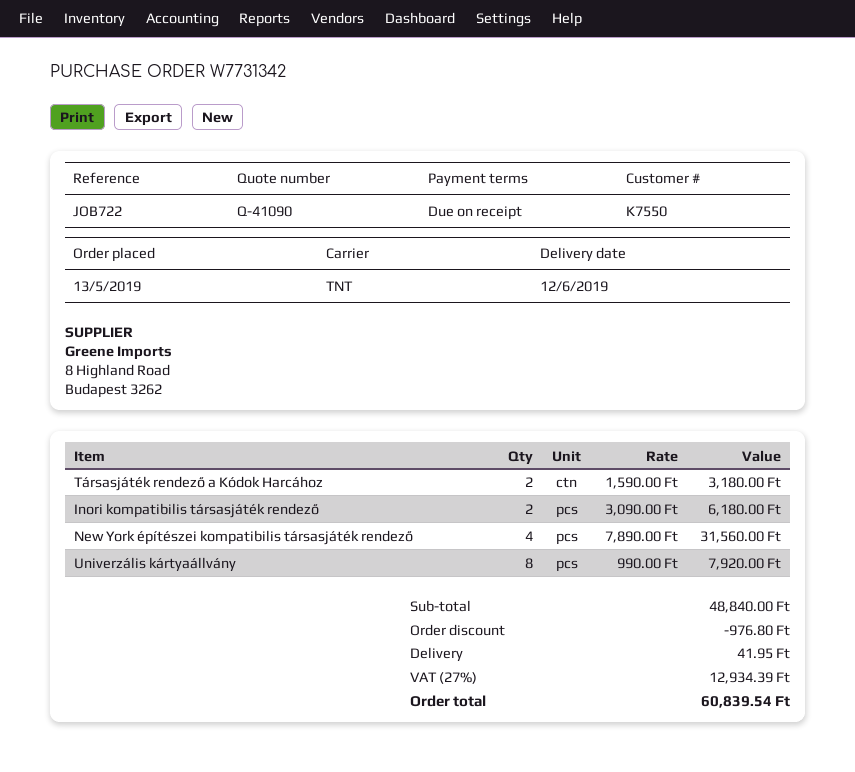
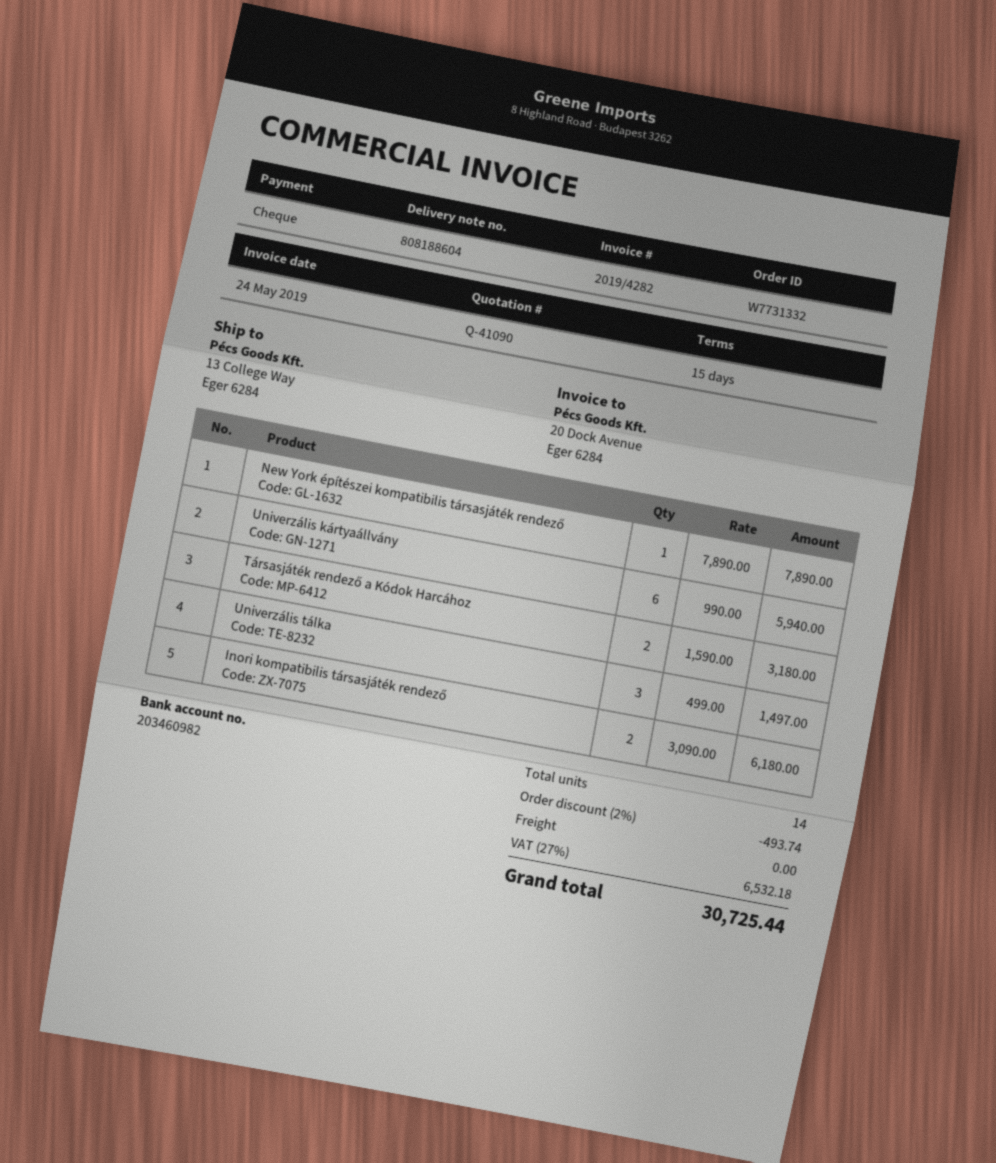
order number: W7731342 -> W7731332
payment terms: on receipt -> 15 days
New York építészei kompatibilis társasjáték rendező: 4 x 7890.00 = 31560.00 -> 1 x 7890.00 = 7890.00
Univerzális kártyaállvány: 8 x 990.00 = 7920.00 -> 6 x 990.00 = 5940.00
Univerzális tálka: none -> 3 x 499.00 = 1497.00
discount: 976.80 -> 493.74
shipping: 41.95 -> 0.00
tax: 27% = 12934.39 -> 27% = 6532.18
total: 60839.54 -> 30725.44

